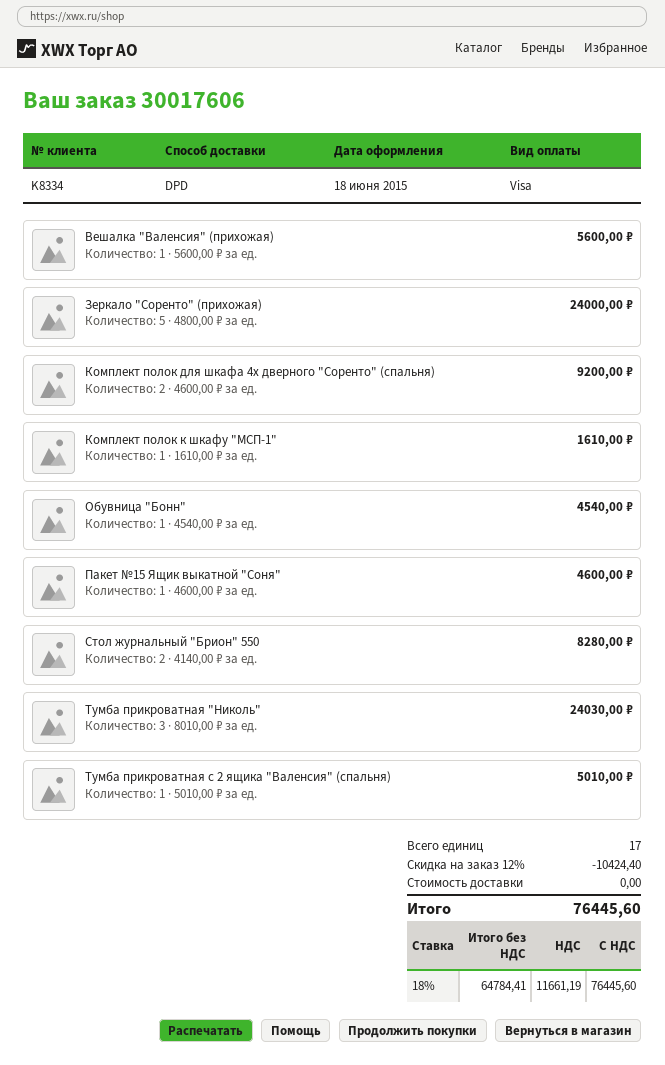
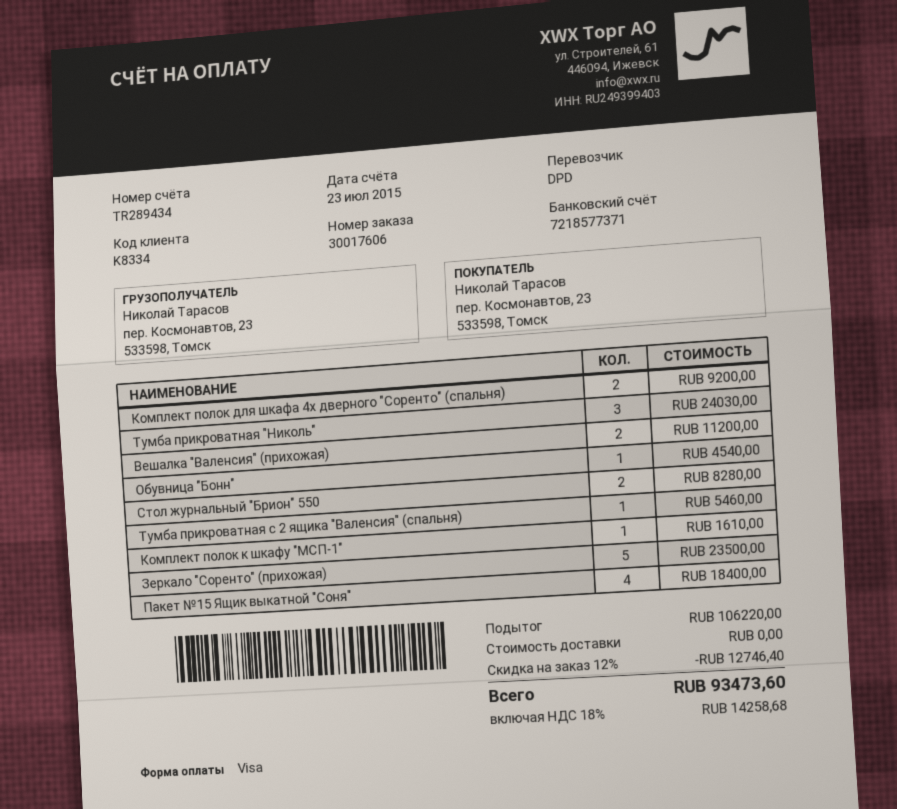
Вешалка "Валенсия" (прихожая): 1 for 5600.00 -> 2 for 11200.00
Зеркало "Соренто" (прихожая): 5 for 24000.00 -> 5 for 23500.00
Пакет №15 Ящик выкатной "Соня": 1 for 4600.00 -> 4 for 18400.00
Тумба прикроватная с 2 ящика "Валенсия" (спальня): 1 for 5010.00 -> 1 for 5460.00
discount: 12% = 10424.40 -> 12% = 12746.40
tax: 18% = 11661.19 -> 18% = 14258.68
total: 76445.60 -> 93473.60

